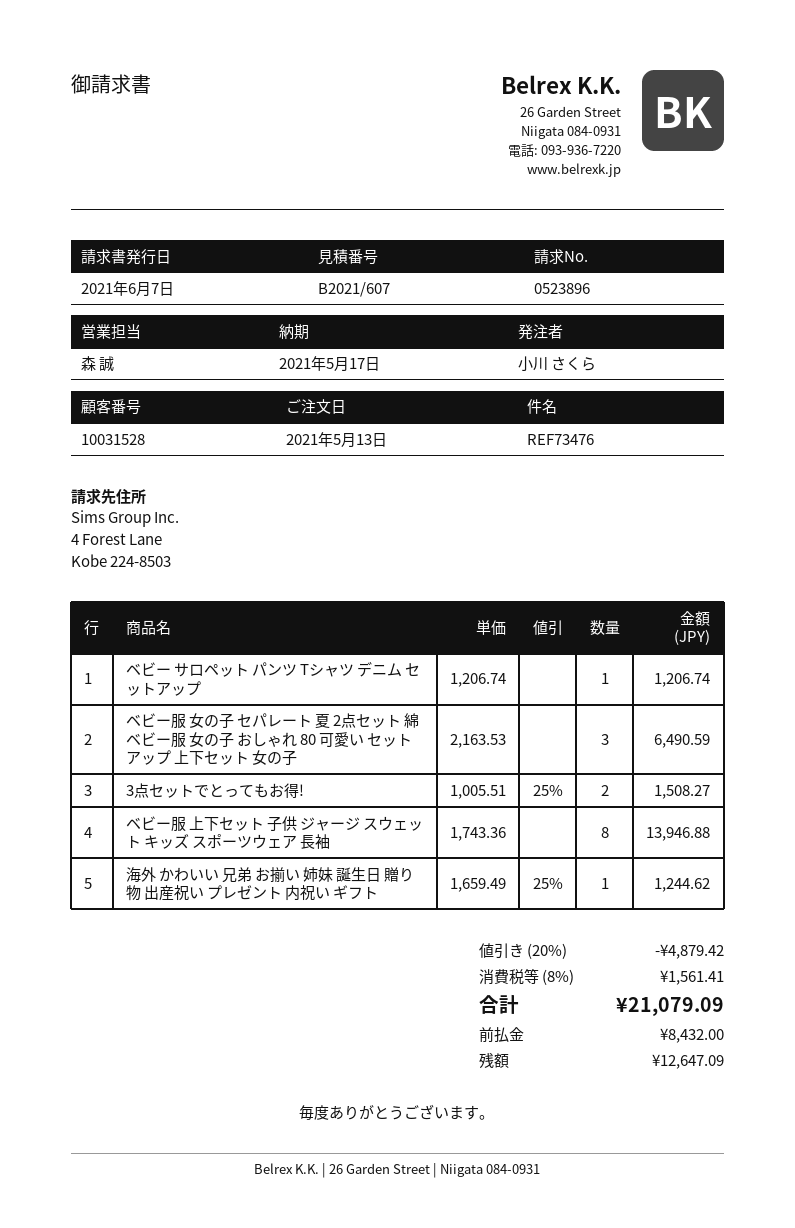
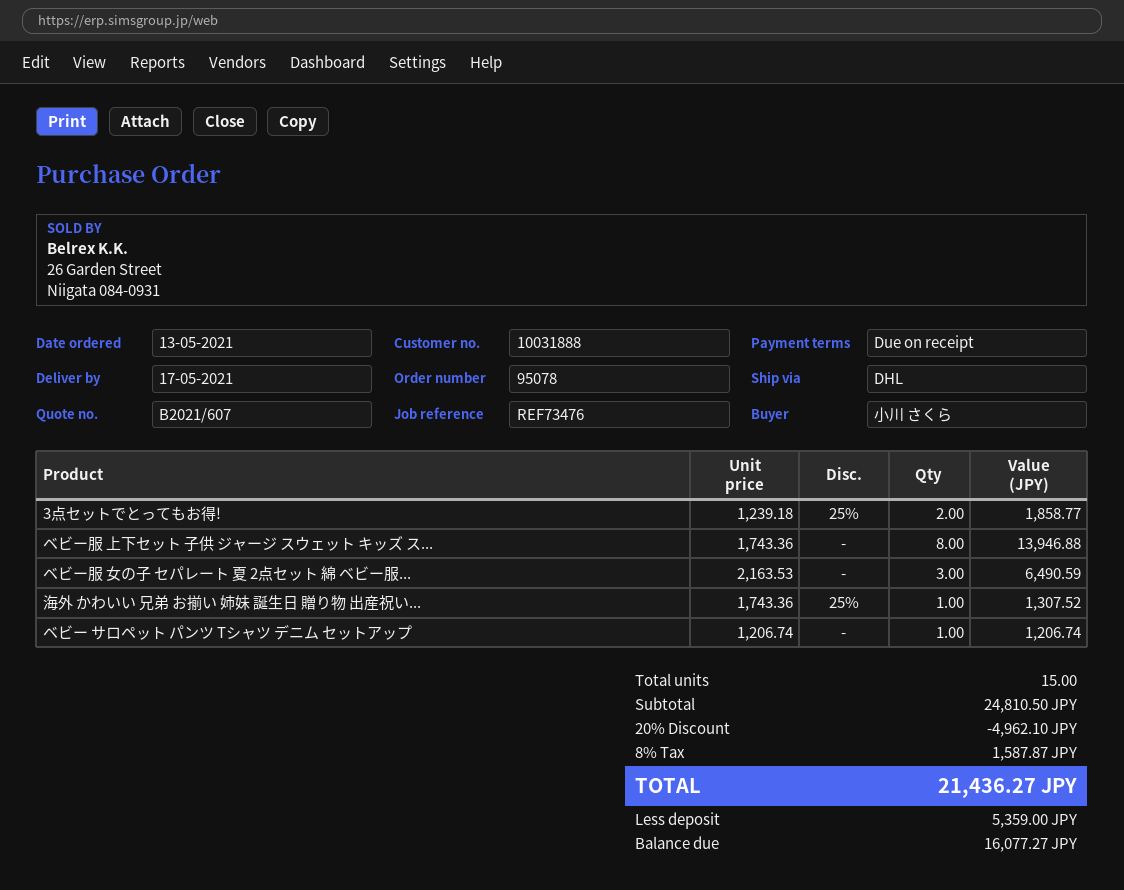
customer number: 10031528 -> 10031888
3点セットでとってもお得!: 2 x 1005.51 - 25% = 1508.27 -> 2 x 1239.18 - 25% = 1858.77
海外 かわいい 兄弟 お揃い 姉妹 誕生日 贈り物 出産祝い プレゼント 内祝い ギフト: 1 x 1659.49 - 25% = 1244.62 -> 1 x 1743.36 - 25% = 1307.52
discount: 20% = 4879.42 -> 20% = 4962.10
tax: 8% = 1561.41 -> 8% = 1587.87
total: 21079.09 -> 21436.27
deposit: 8432.00 -> 5359.00
balance: 12647.09 -> 16077.27

